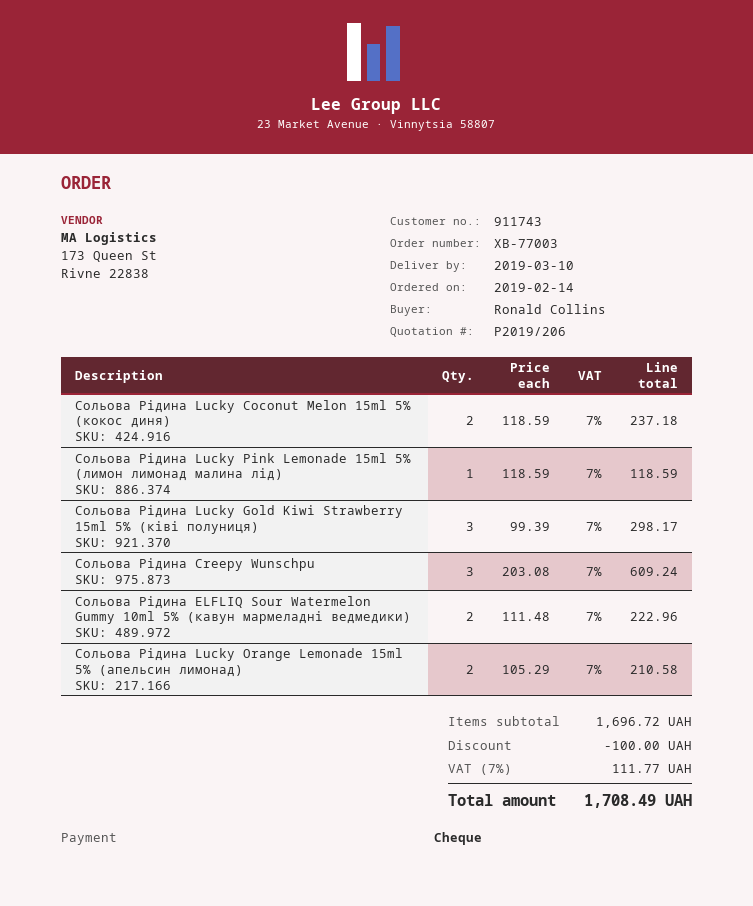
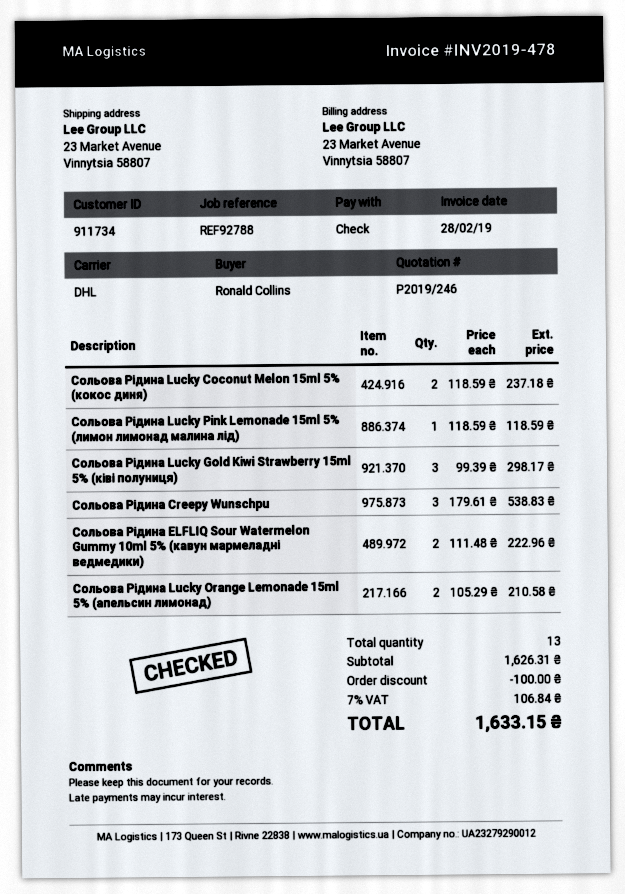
quote number: P2019/206 -> P2019/246
customer number: 911743 -> 911734
Сольова Рідина Creepy Wunschpu: 3 x 203.08 = 609.24 -> 3 x 179.61 = 538.83
subtotal: 1696.72 -> 1626.31
tax: 7% = 111.77 -> 7% = 106.84
total: 1708.49 -> 1633.15

